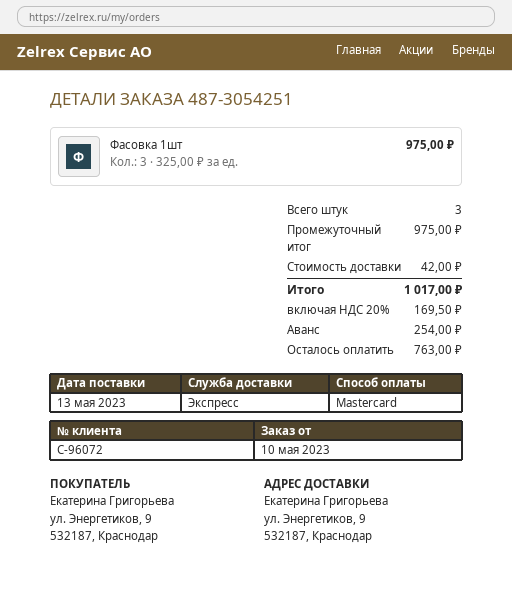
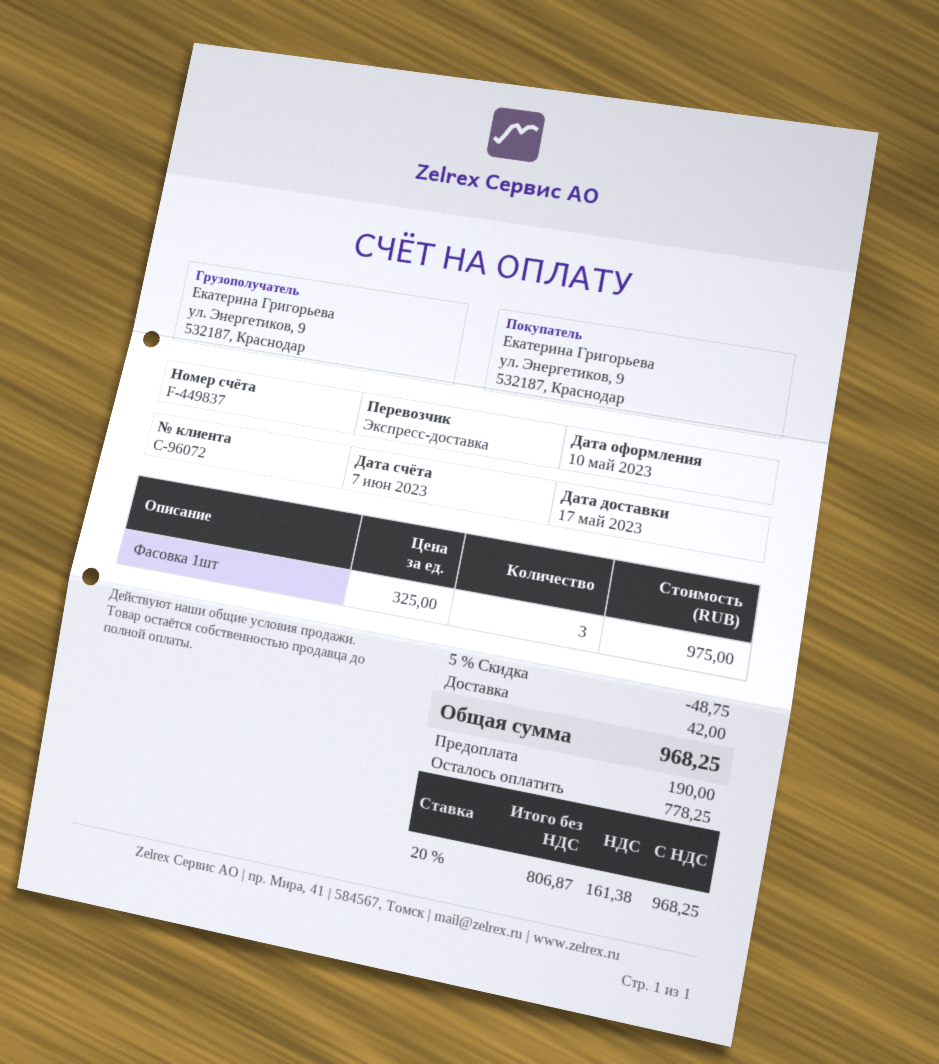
delivery date: 2023-05-13 -> 2023-05-17
discount: none -> 5% = 48.75
tax: 20% = 169.50 -> 20% = 161.38
total: 1017.00 -> 968.25
deposit: 254.00 -> 190.00
balance: 763.00 -> 778.25

